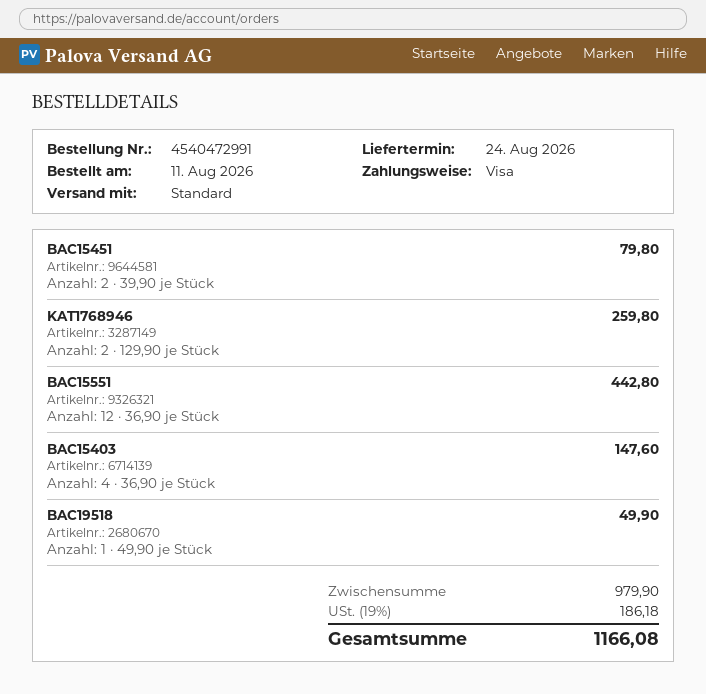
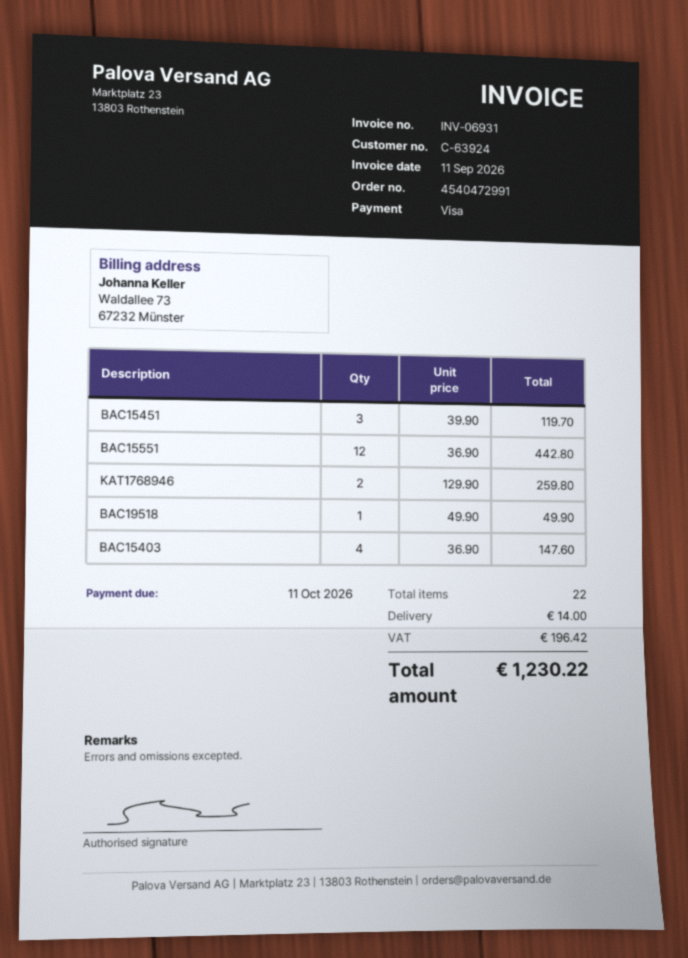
BAC15451: 2 x 39.90 = 79.80 -> 3 x 39.90 = 119.70
shipping: none -> 14.00
tax: 186.18 -> 196.42
total: 1166.08 -> 1230.22

